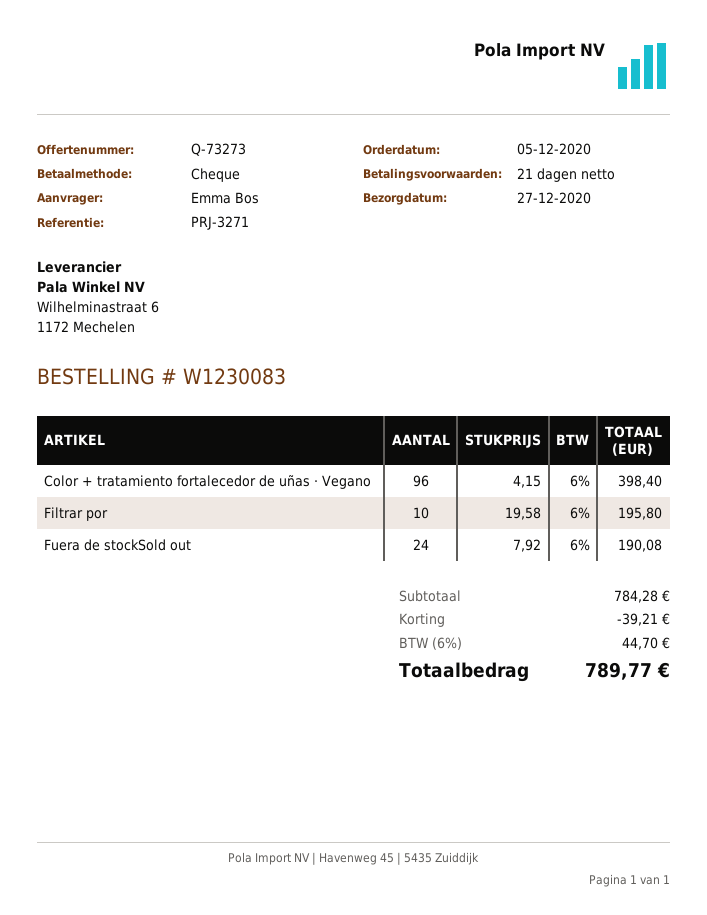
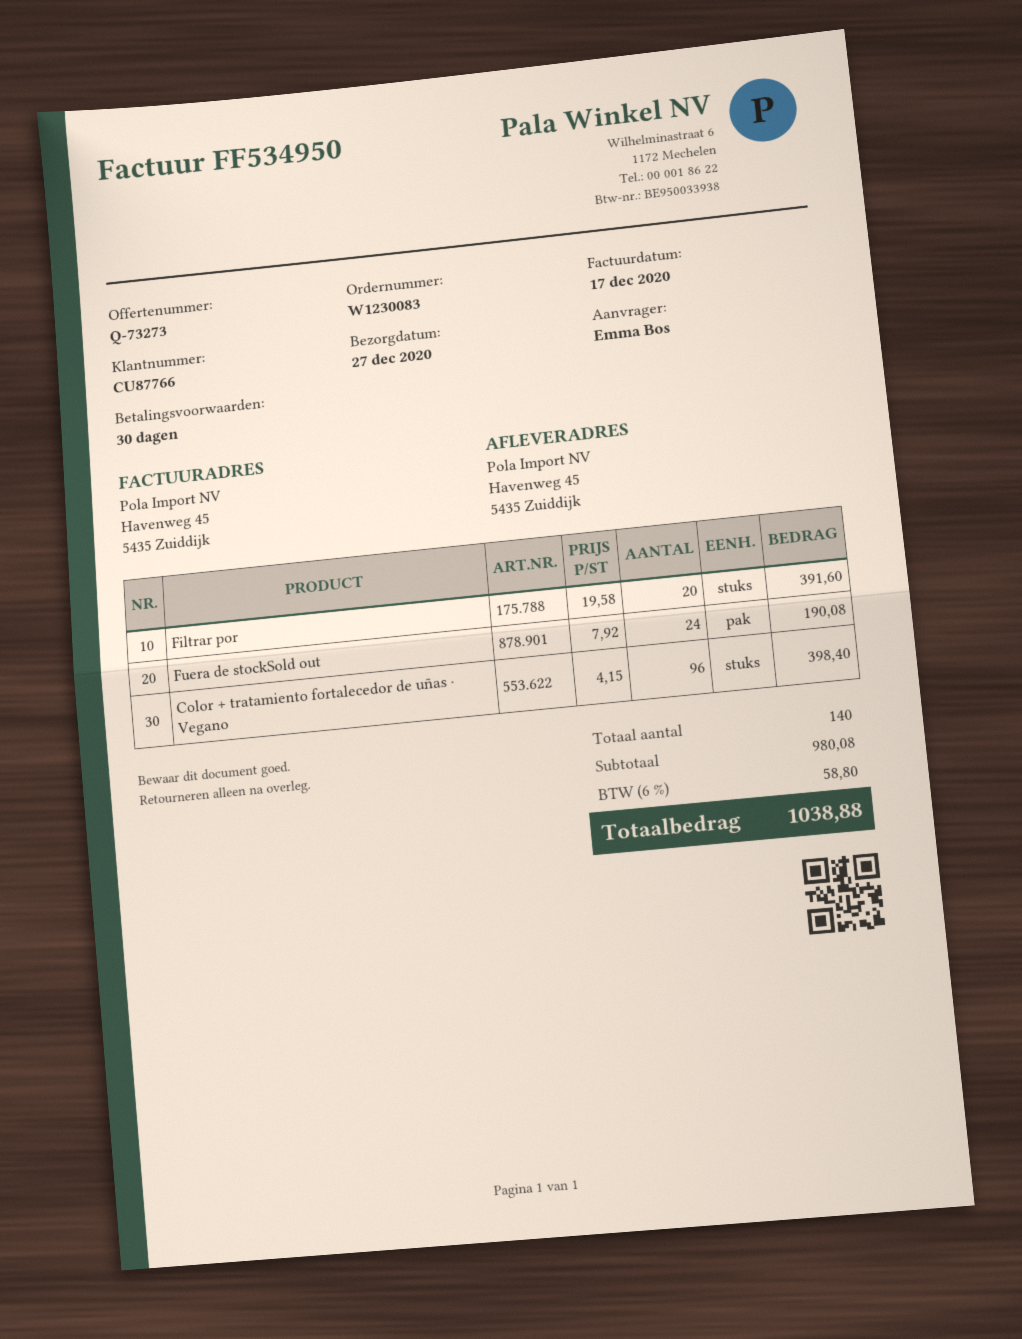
payment terms: 21 days -> 30 days
Filtrar por: 10 x 19.58 = 195.80 -> 20 x 19.58 = 391.60
subtotal: 784.28 -> 980.08
discount: 39.21 -> none
tax: 6% = 44.70 -> 6% = 58.80
total: 789.77 -> 1038.88

